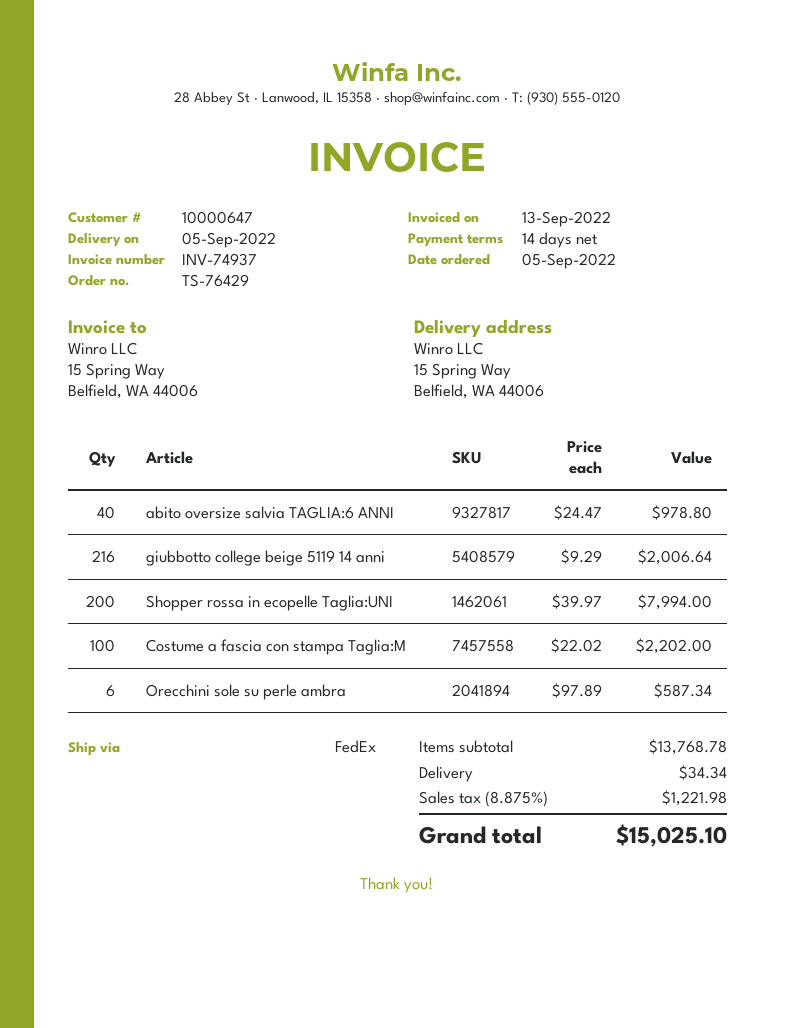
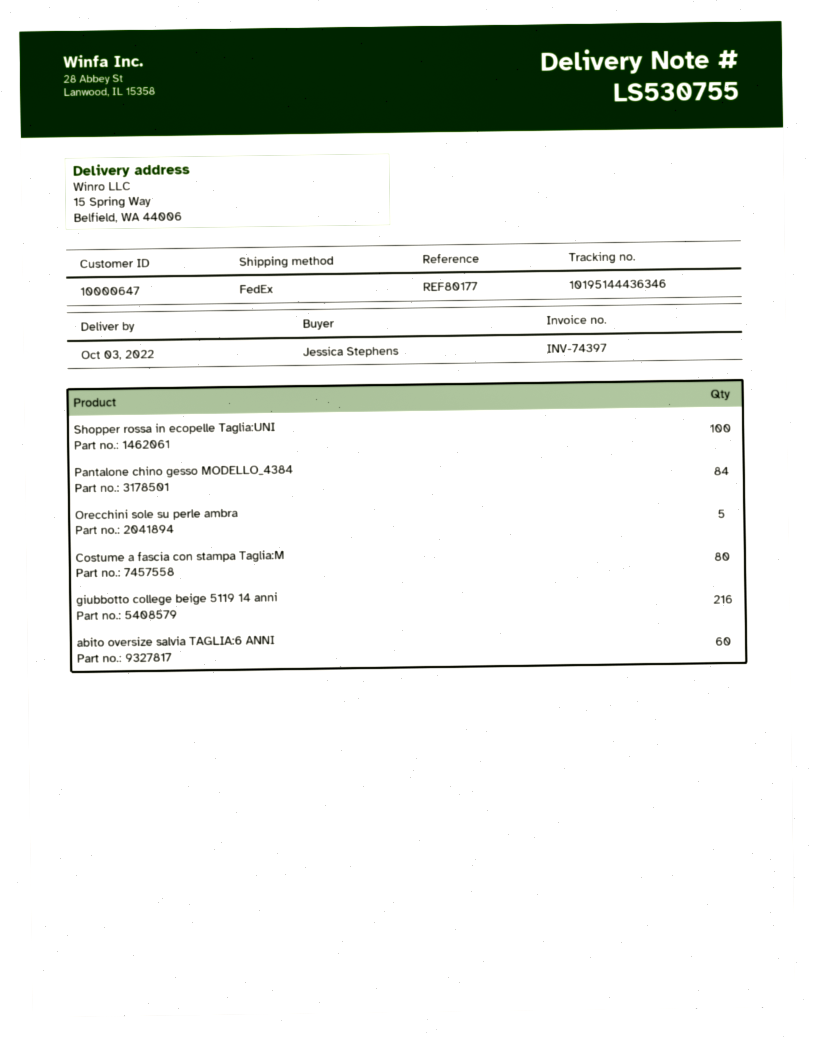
delivery date: 2022-09-05 -> 2022-10-03
invoice number: INV-74937 -> INV-74397
abito oversize salvia TAGLIA:6 ANNI: 40 -> 60
Shopper rossa in ecopelle Taglia:UNI: 200 -> 100
Costume a fascia con stampa Taglia:M: 100 -> 80
Orecchini sole su perle ambra: 6 -> 5
Pantalone chino gesso MODELLO_4384: none -> 84

